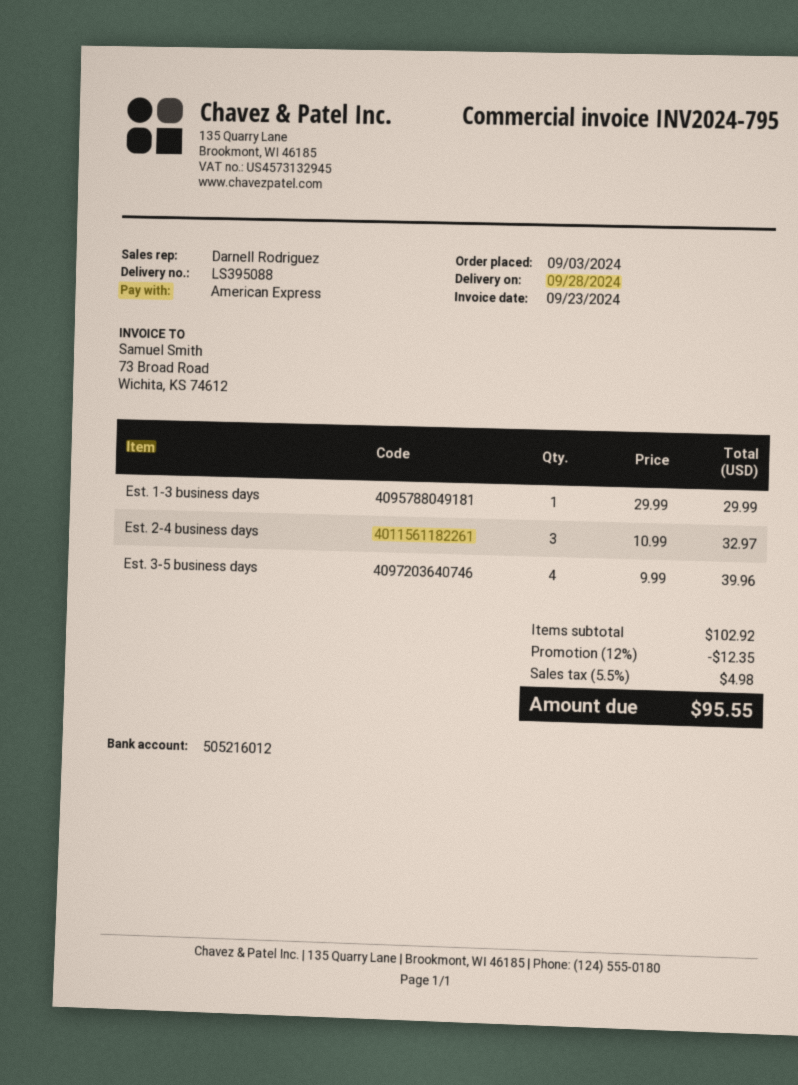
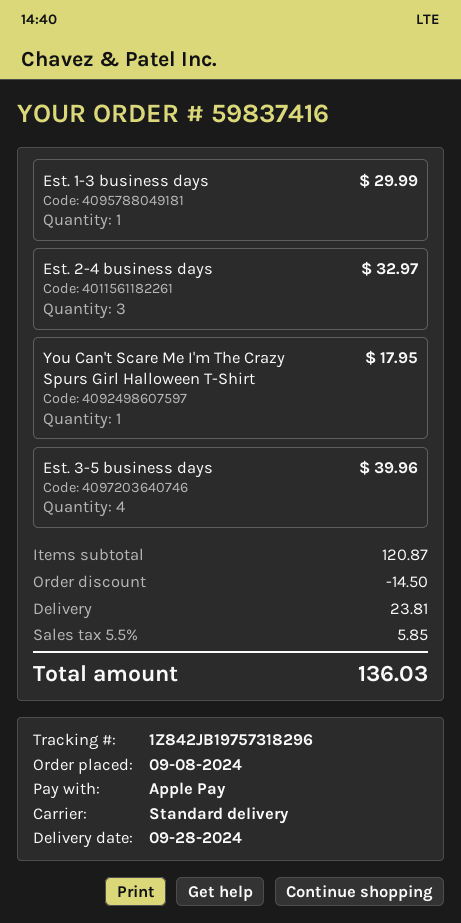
order date: 2024-09-03 -> 2024-09-08
payment method: American Express -> Apple Pay
You Can't Scare Me I'm The Crazy Spurs Girl Halloween T-Shirt: none -> 1 for 17.95
subtotal: 102.92 -> 120.87
discount: 12.35 -> 14.50
shipping: none -> 23.81
tax: 5.5% = 4.98 -> 5.5% = 5.85
total: 95.55 -> 136.03

